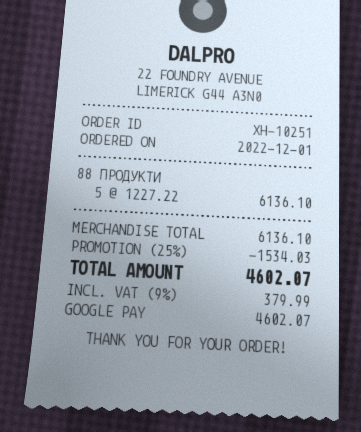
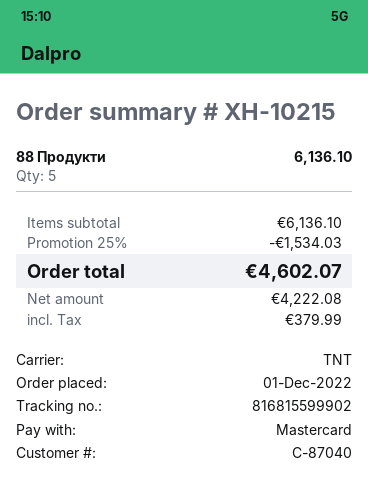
order number: XH-10251 -> XH-10215
payment method: Google Pay -> Mastercard

